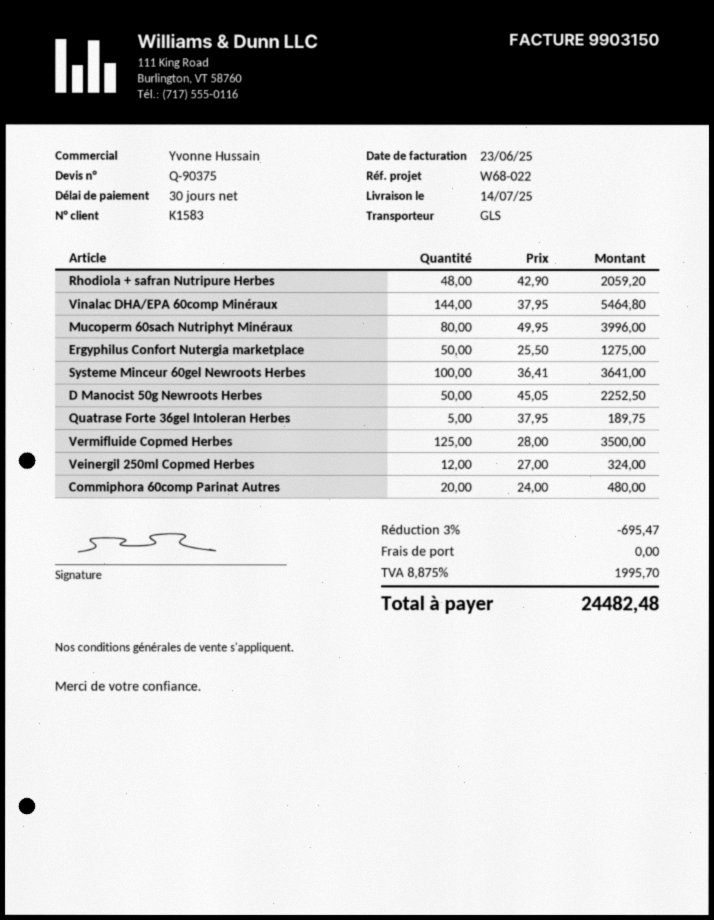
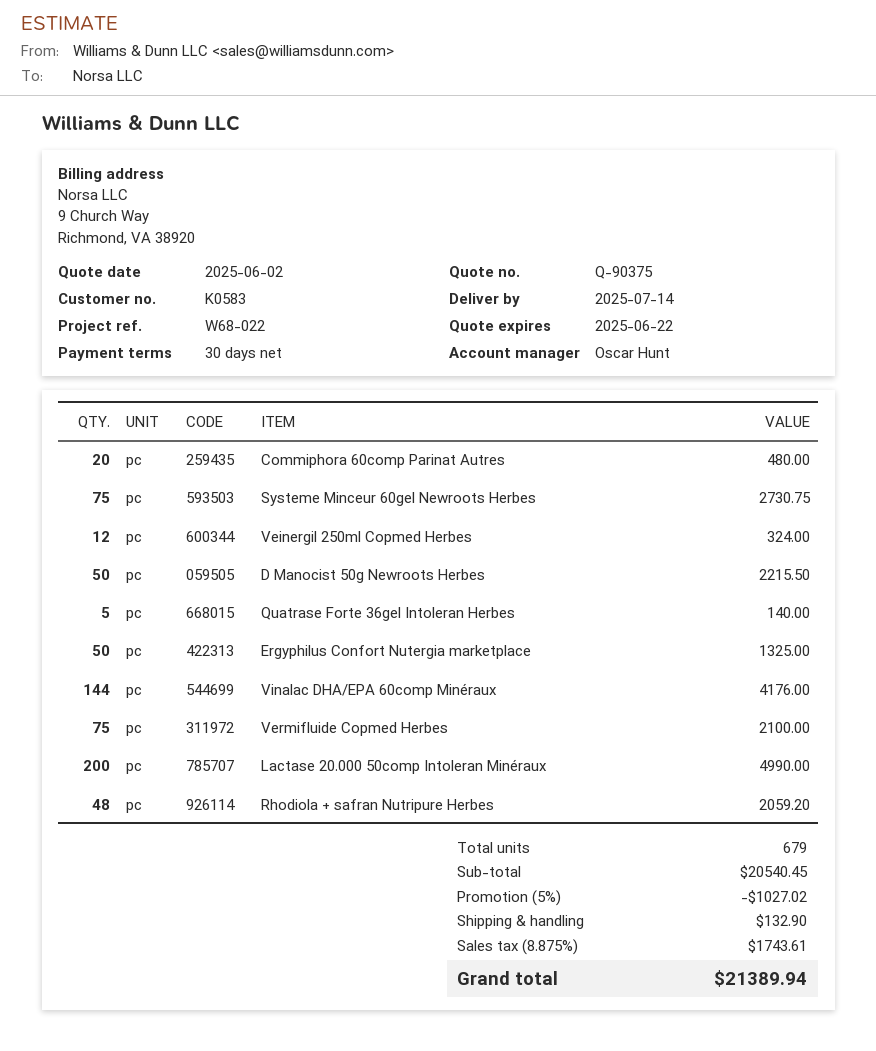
customer number: K1583 -> K0583
sales rep: Yvonne Hussain -> Oscar Hunt
Vinalac DHA/EPA 60comp Minéraux: 144 for 5464.80 -> 144 for 4176.00
Mucoperm 60sach Nutriphyt Minéraux: 80 for 3996.00 -> none
Ergyphilus Confort Nutergia marketplace: 50 for 1275.00 -> 50 for 1325.00
Systeme Minceur 60gel Newroots Herbes: 100 for 3641.00 -> 75 for 2730.75
D Manocist 50g Newroots Herbes: 50 for 2252.50 -> 50 for 2215.50
Quatrase Forte 36gel Intoleran Herbes: 5 for 189.75 -> 5 for 140.00
Vermifluide Copmed Herbes: 125 for 3500.00 -> 75 for 2100.00
Lactase 20.000 50comp Intoleran Minéraux: none -> 200 for 4990.00
discount: 3% = 695.47 -> 5% = 1027.02
shipping: 0.00 -> 132.90
tax: 8.875% = 1995.70 -> 8.875% = 1743.61
total: 24482.48 -> 21389.94

